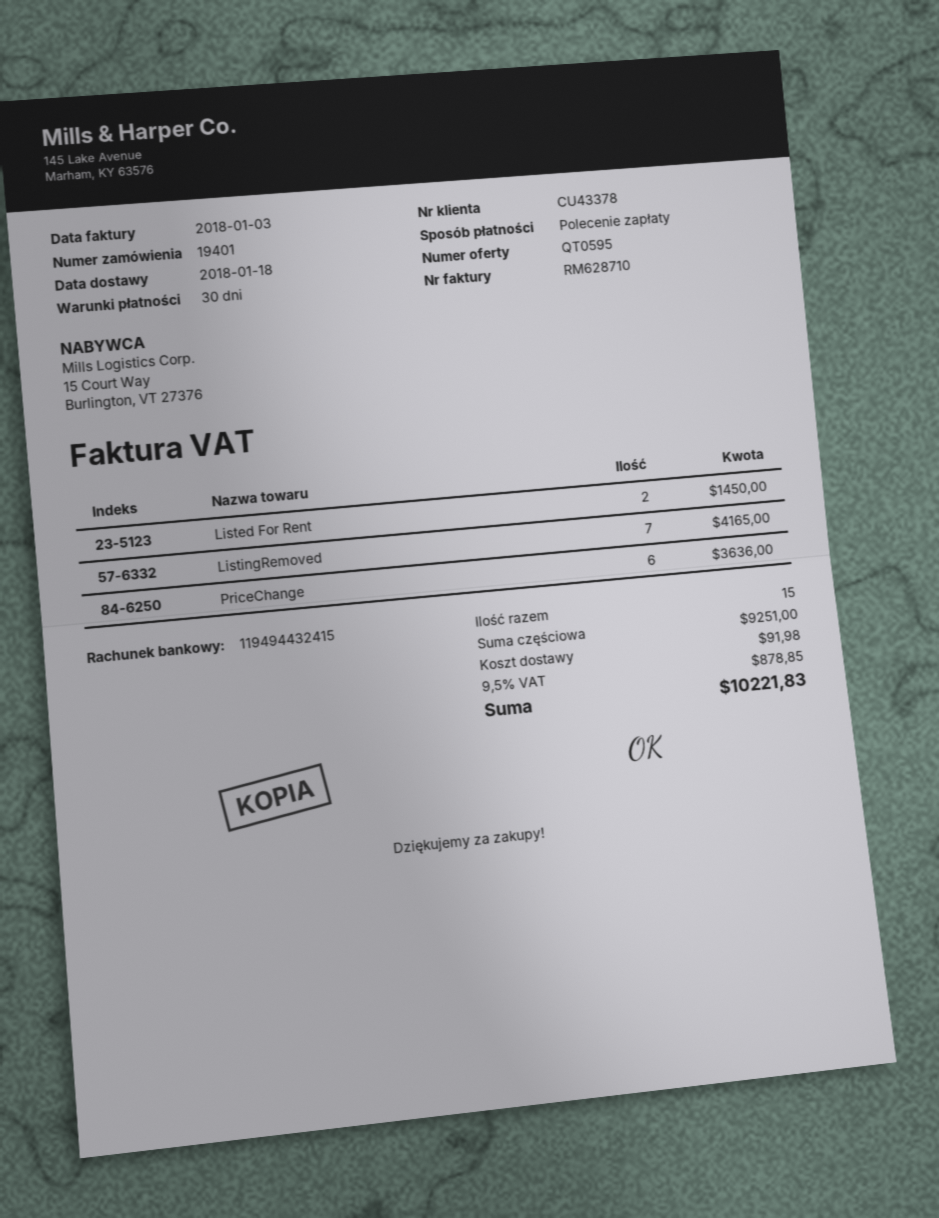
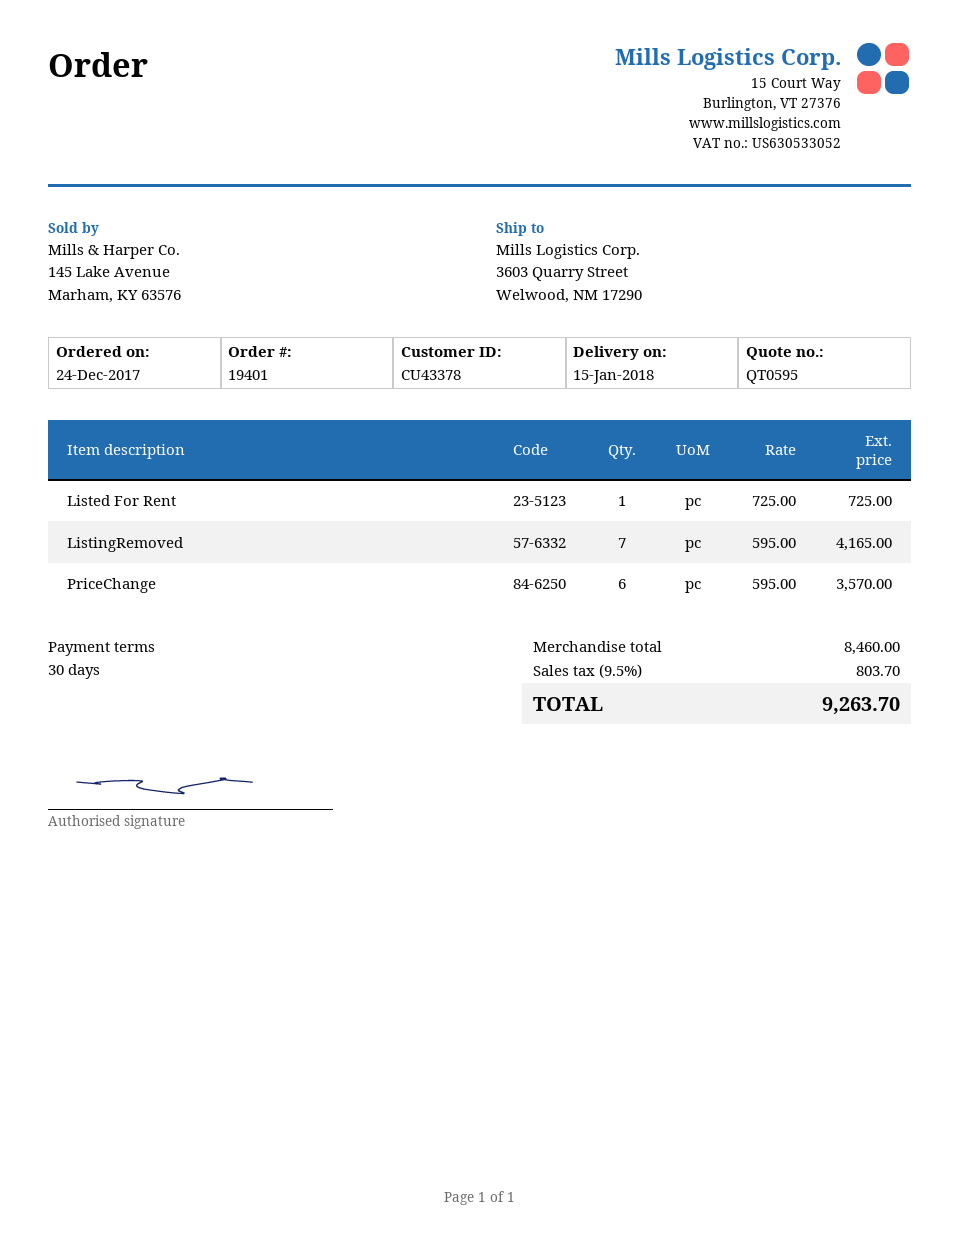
delivery date: 2018-01-18 -> 2018-01-15
Listed For Rent: 2 for 1450.00 -> 1 for 725.00
PriceChange: 6 for 3636.00 -> 6 for 3570.00
subtotal: 9251.00 -> 8460.00
shipping: 91.98 -> none
tax: 9.5% = 878.85 -> 9.5% = 803.70
total: 10221.83 -> 9263.70

